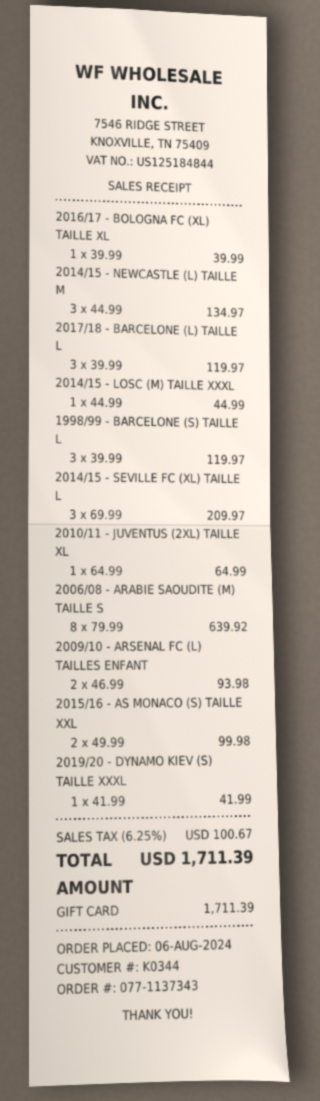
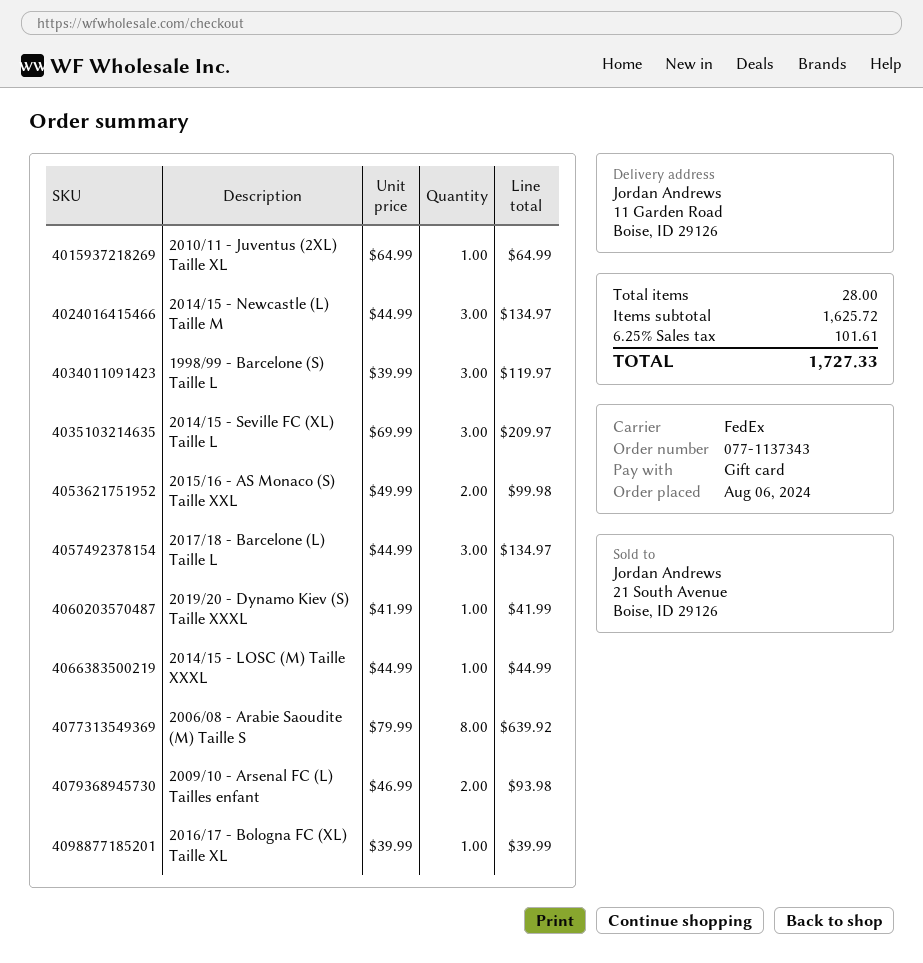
2017/18 - BARCELONE (L) TAILLE L: 3 x 39.99 = 119.97 -> 3 x 44.99 = 134.97
tax: 6.25% = 100.67 -> 6.25% = 101.61
total: 1711.39 -> 1727.33

